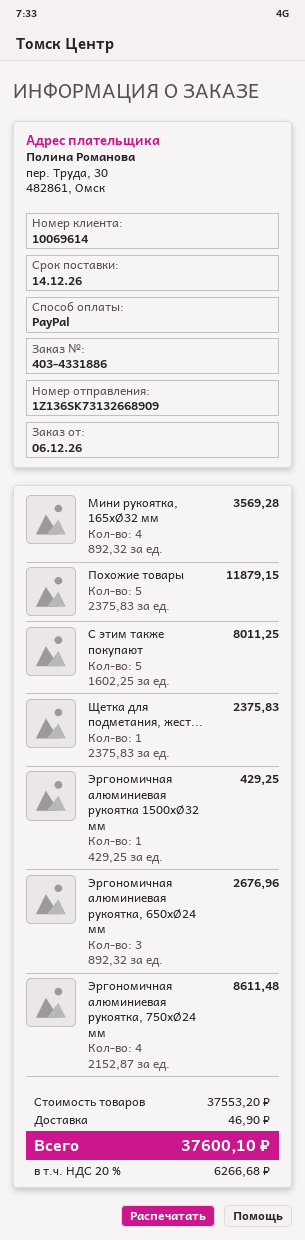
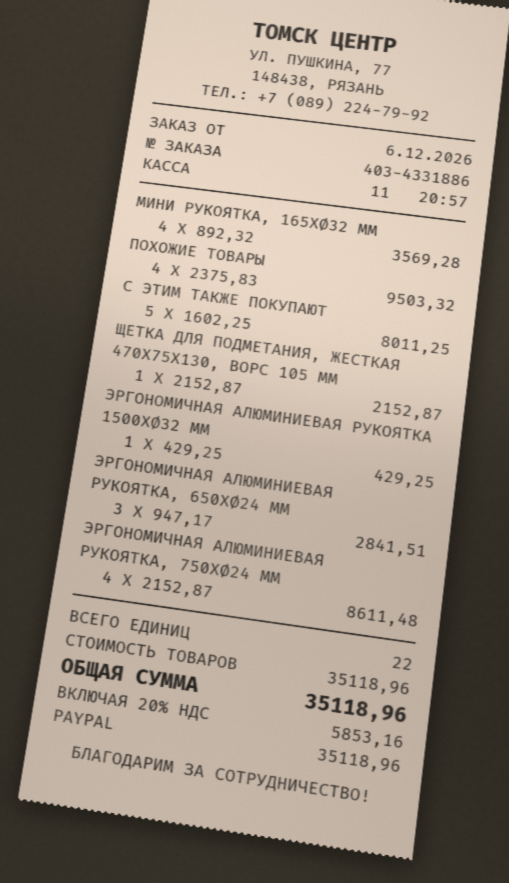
Похожие товары: 5 x 2375.83 = 11879.15 -> 4 x 2375.83 = 9503.32
Щетка для подметания, жест...: 1 x 2375.83 = 2375.83 -> 1 x 2152.87 = 2152.87
Эргономичная алюминиевая рукоятка, 650xØ24 мм: 3 x 892.32 = 2676.96 -> 3 x 947.17 = 2841.51
subtotal: 37553.20 -> 35118.96
shipping: 46.90 -> none
tax: 20% = 6266.68 -> 20% = 5853.16
total: 37600.10 -> 35118.96

